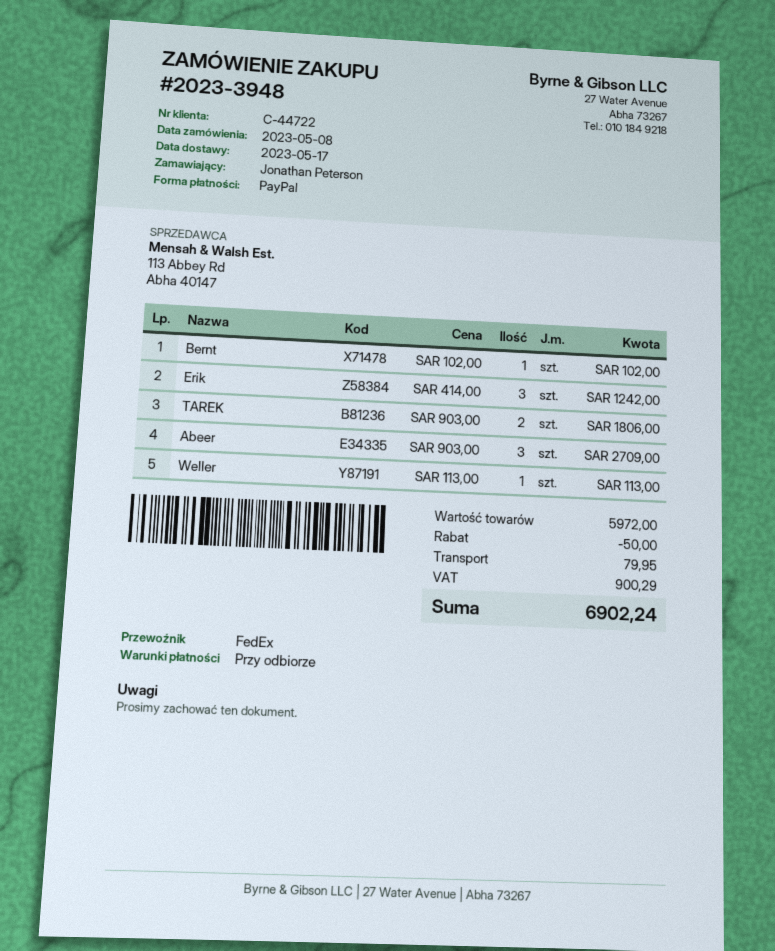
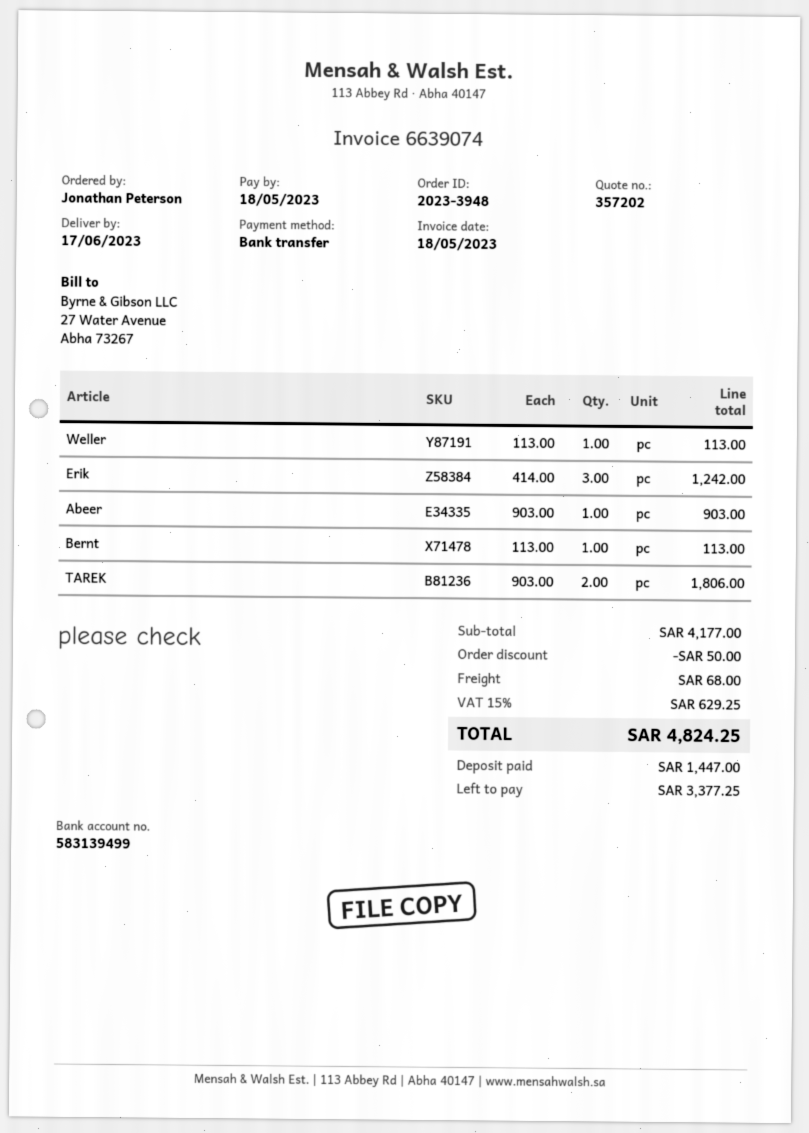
delivery date: 2023-05-17 -> 2023-06-17
payment method: PayPal -> bank transfer
Bernt: 1 x 102.00 = 102.00 -> 1 x 113.00 = 113.00
Abeer: 3 x 903.00 = 2709.00 -> 1 x 903.00 = 903.00
subtotal: 5972.00 -> 4177.00
shipping: 79.95 -> 68.00
tax: 900.29 -> 629.25
total: 6902.24 -> 4824.25

